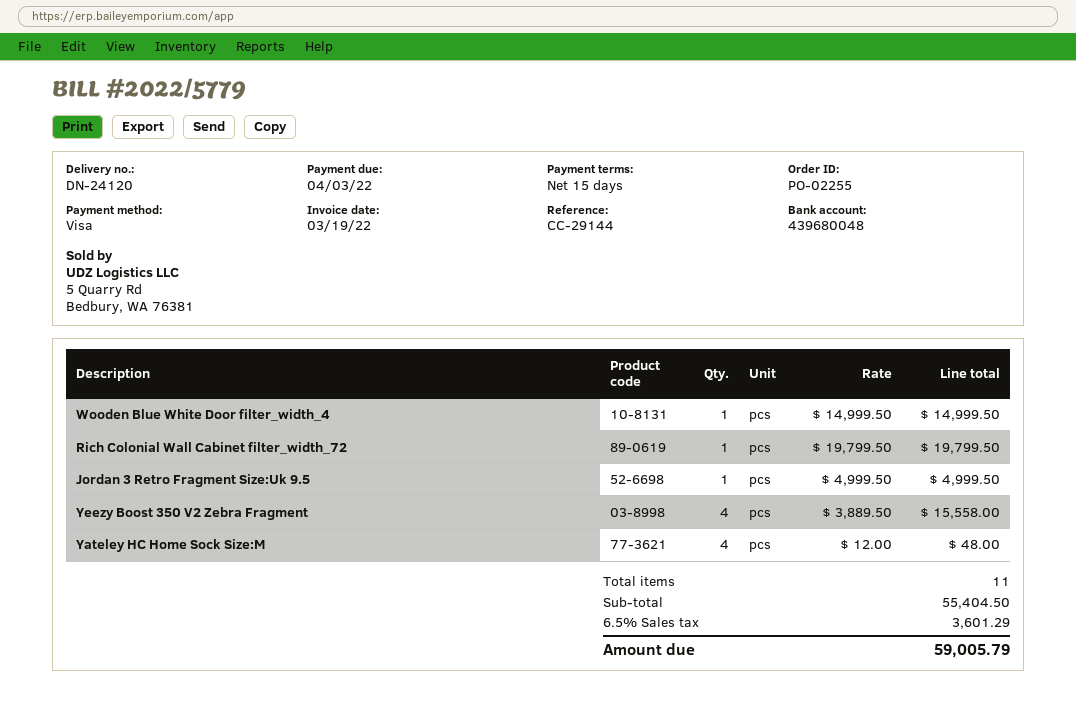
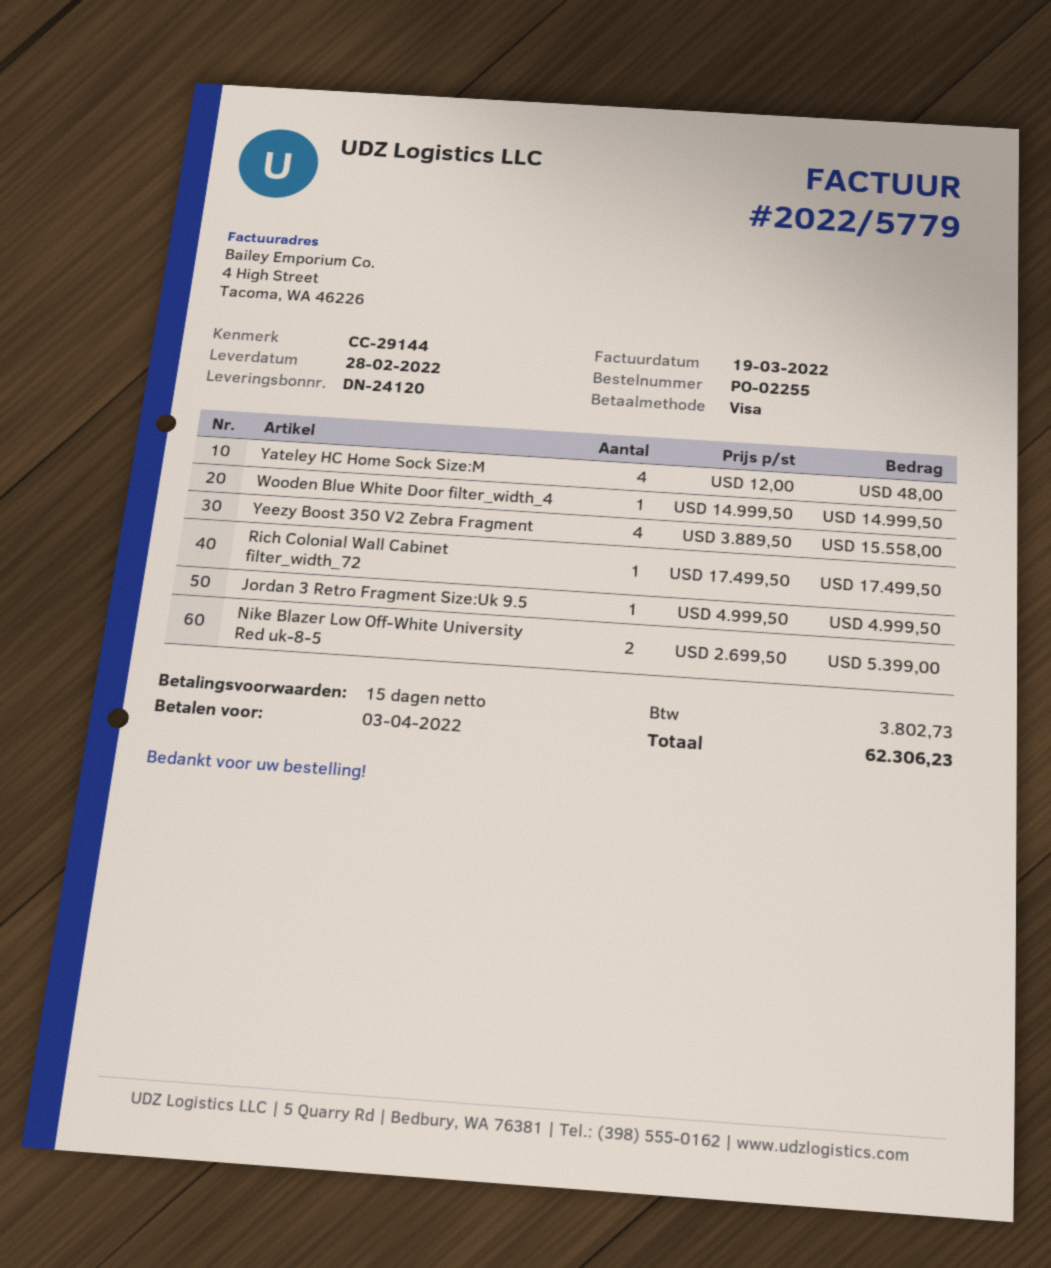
Rich Colonial Wall Cabinet filter_width_72: 1 x 19799.50 = 19799.50 -> 1 x 17499.50 = 17499.50
Nike Blazer Low Off-White University Red uk-8-5: none -> 2 x 2699.50 = 5399.00
tax: 3601.29 -> 3802.73
total: 59005.79 -> 62306.23

